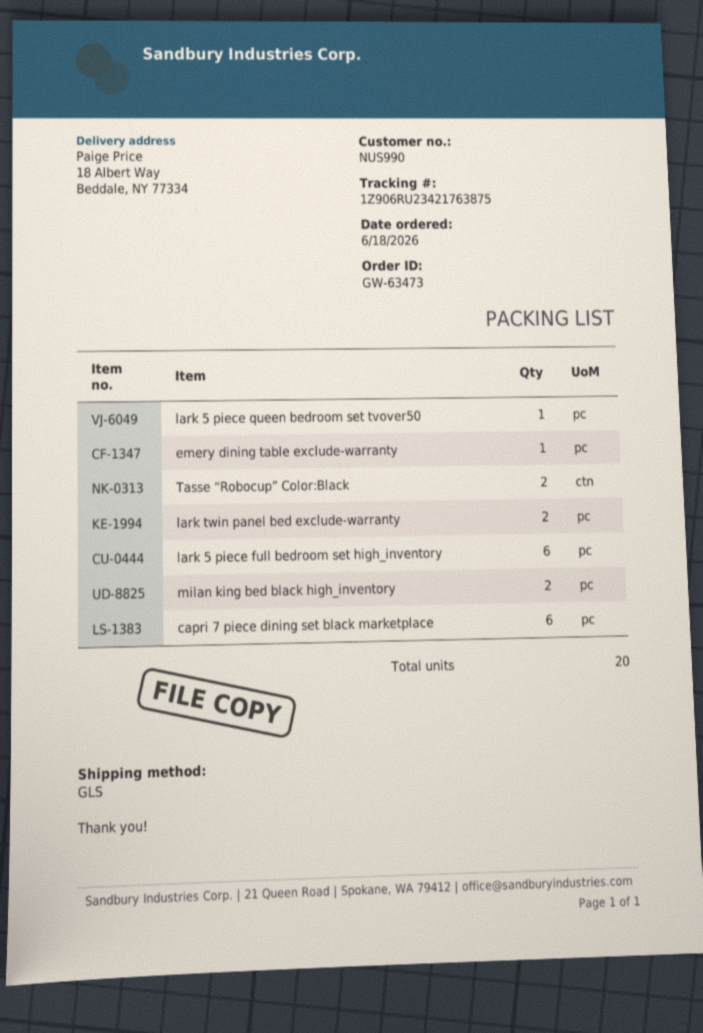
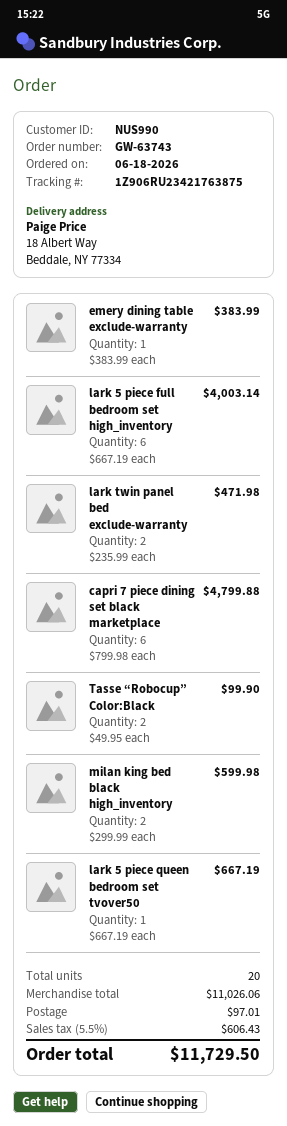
order number: GW-63473 -> GW-63743

